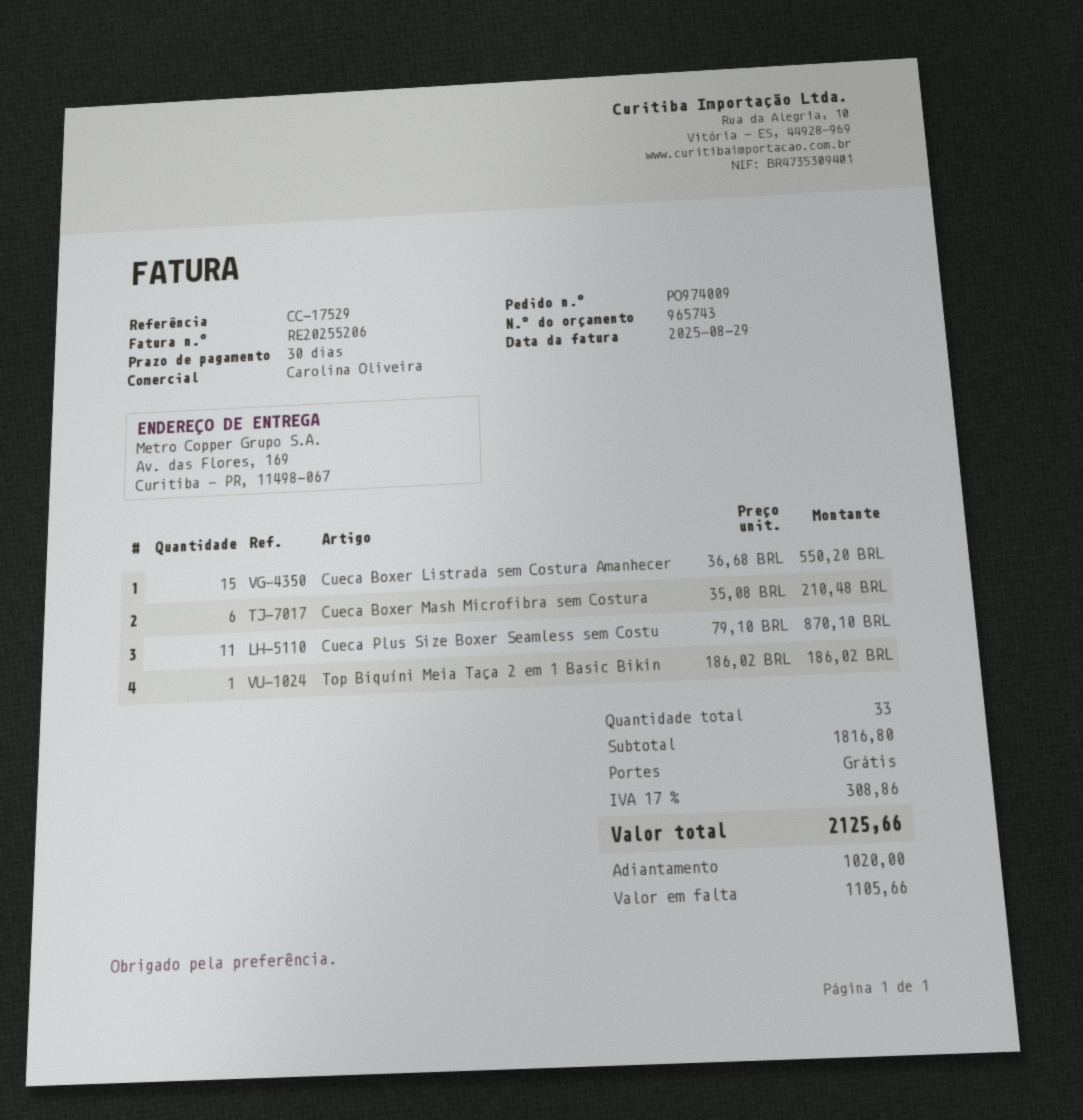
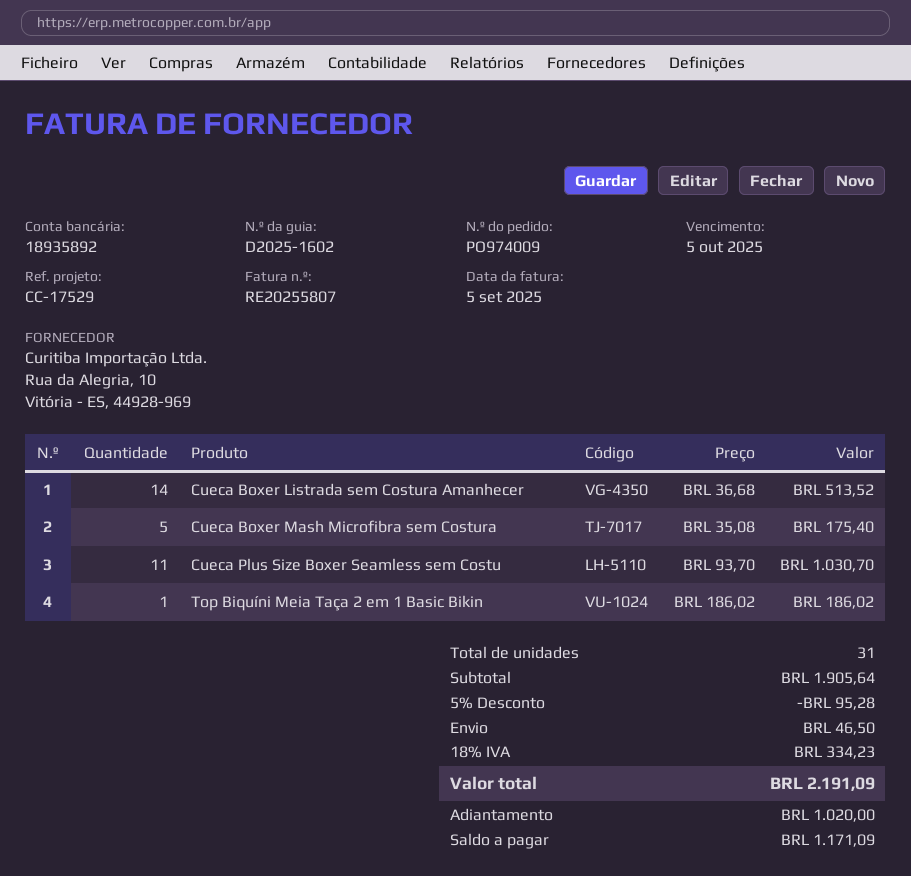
invoice number: RE20255206 -> RE20255807
invoice date: 2025-08-29 -> 2025-09-05
Cueca Boxer Listrada sem Costura Amanhecer: 15 x 36.68 = 550.20 -> 14 x 36.68 = 513.52
Cueca Boxer Mash Microfibra sem Costura: 6 x 35.08 = 210.48 -> 5 x 35.08 = 175.40
Cueca Plus Size Boxer Seamless sem Costu: 11 x 79.10 = 870.10 -> 11 x 93.70 = 1030.70
total quantity: 33 -> 31
subtotal: 1816.80 -> 1905.64
discount: none -> 5% = 95.28
shipping: 0.00 -> 46.50
tax: 17% = 308.86 -> 18% = 334.23
total: 2125.66 -> 2191.09
balance: 1105.66 -> 1171.09

